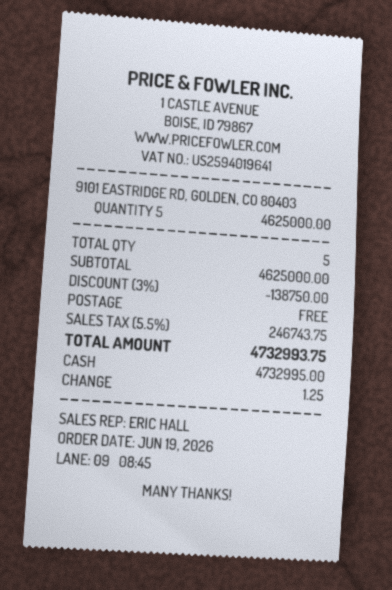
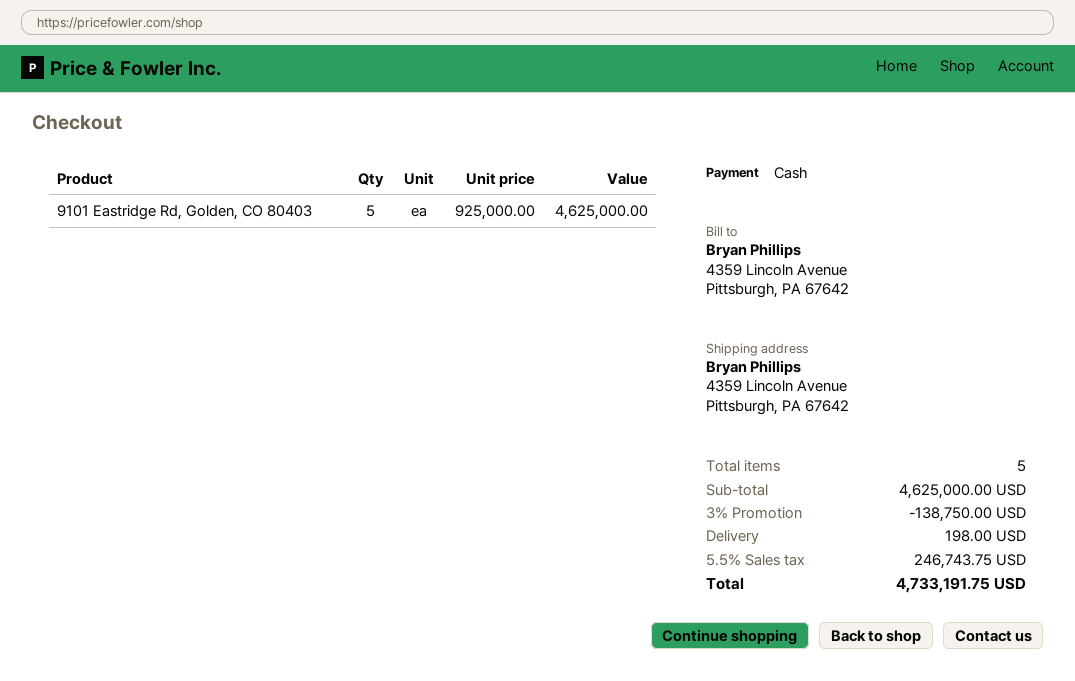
shipping: 0.00 -> 198.00
total: 4732993.75 -> 4733191.75

